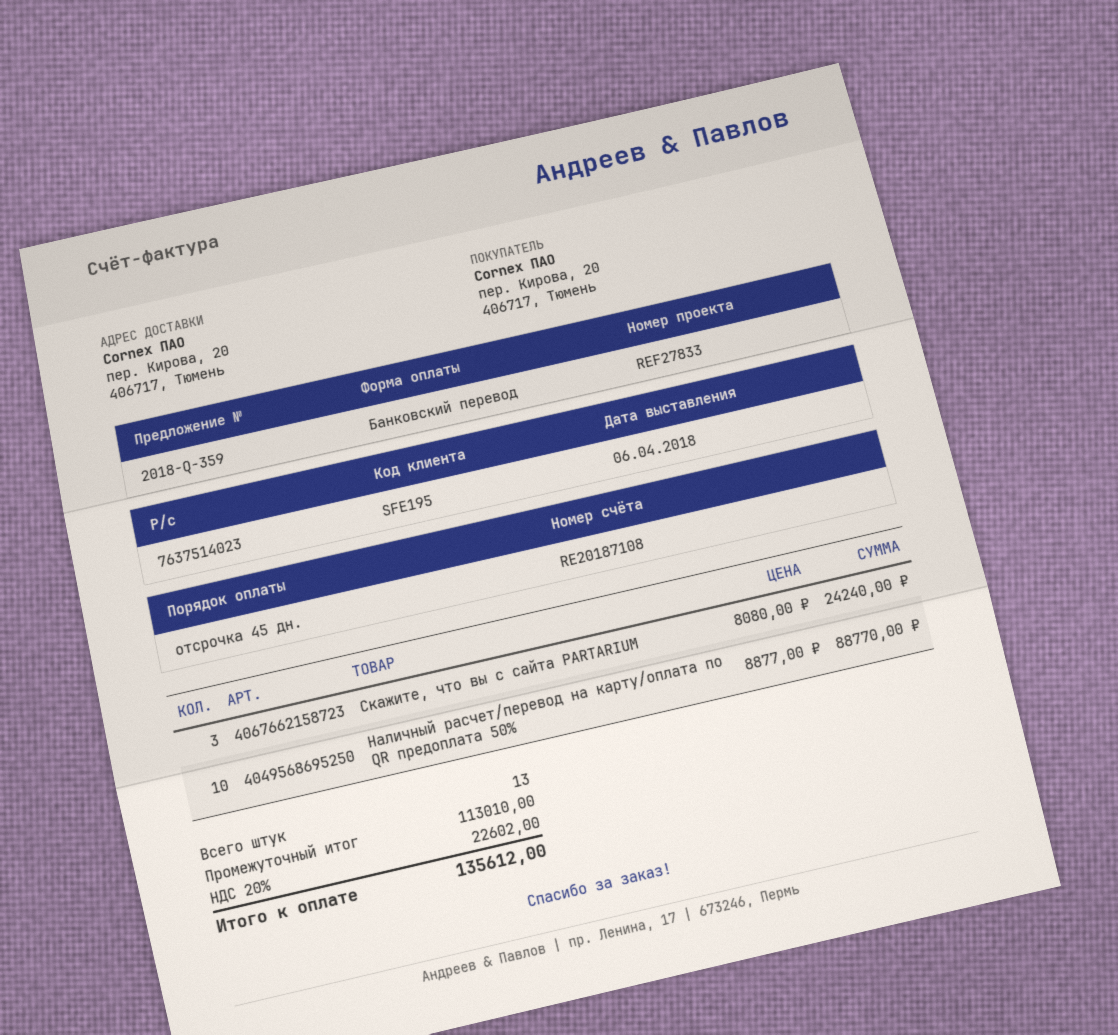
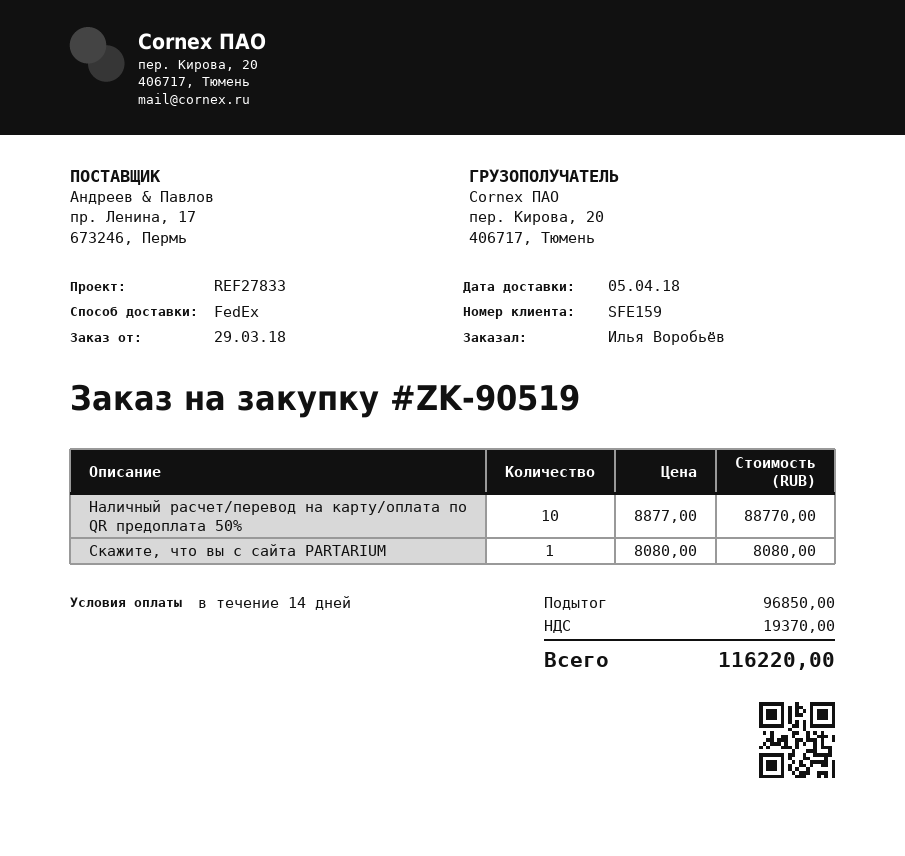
payment terms: 45 days -> 14 days
customer number: SFE195 -> SFE159
Скажите, что вы с сайта PARTARIUM: 3 x 8080.00 = 24240.00 -> 1 x 8080.00 = 8080.00
subtotal: 113010.00 -> 96850.00
tax: 22602.00 -> 19370.00
total: 135612.00 -> 116220.00

